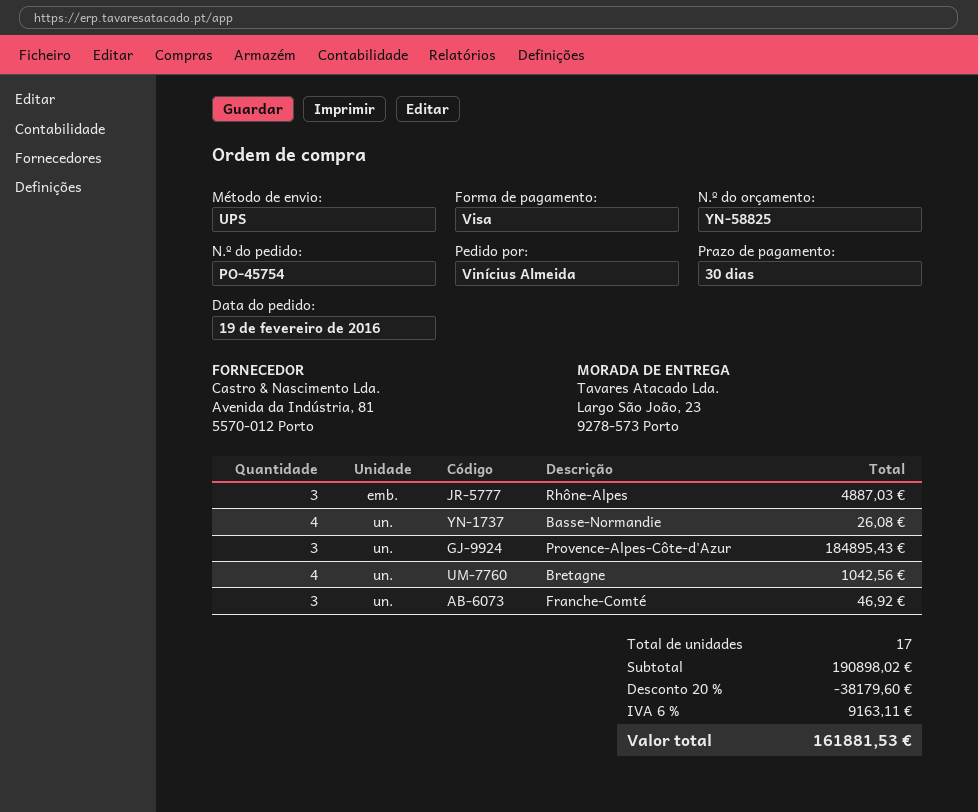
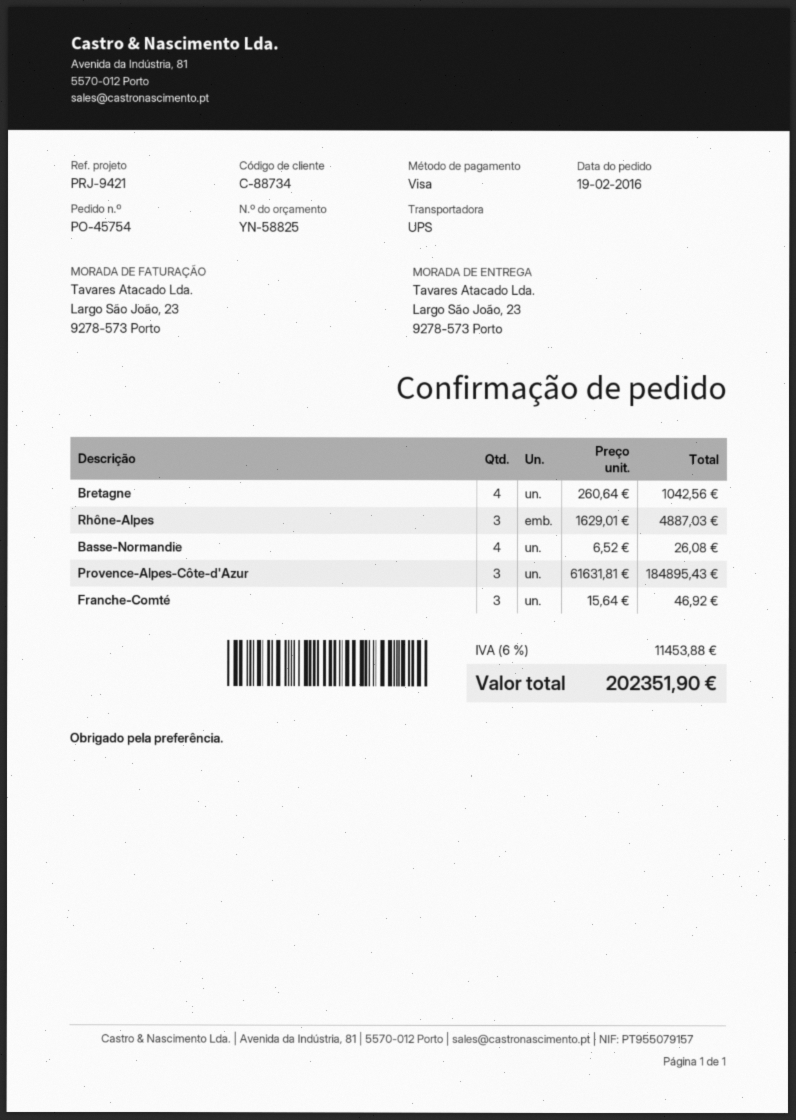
discount: 20% = 38179.60 -> none
tax: 6% = 9163.11 -> 6% = 11453.88
total: 161881.53 -> 202351.90

